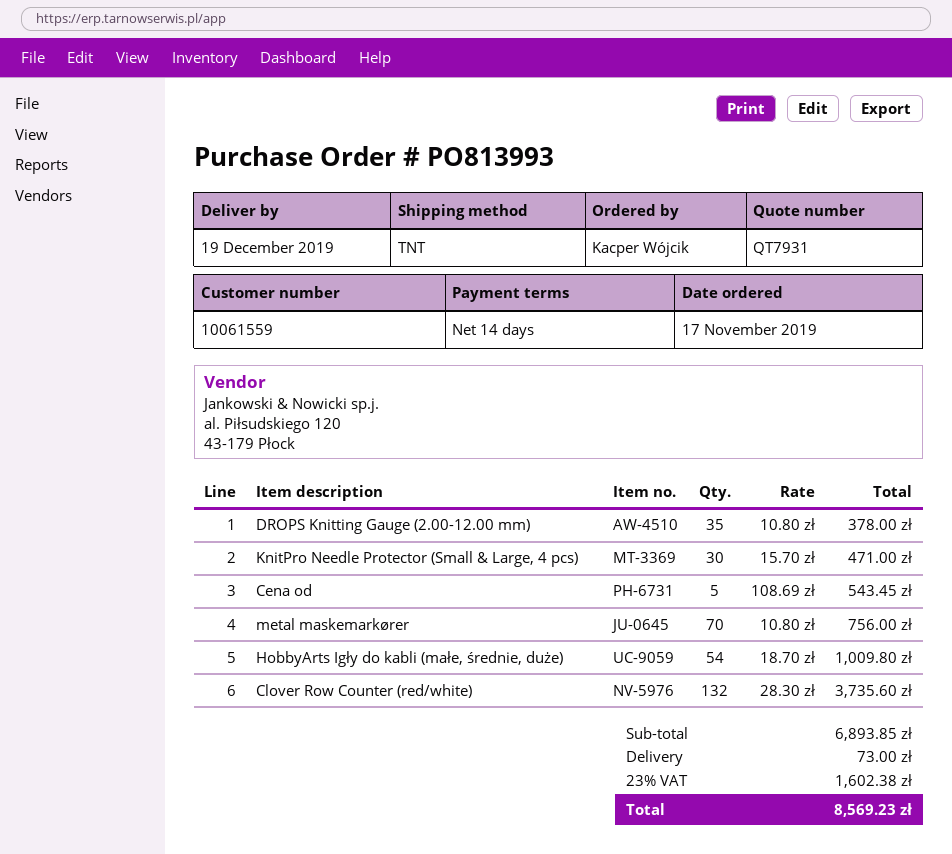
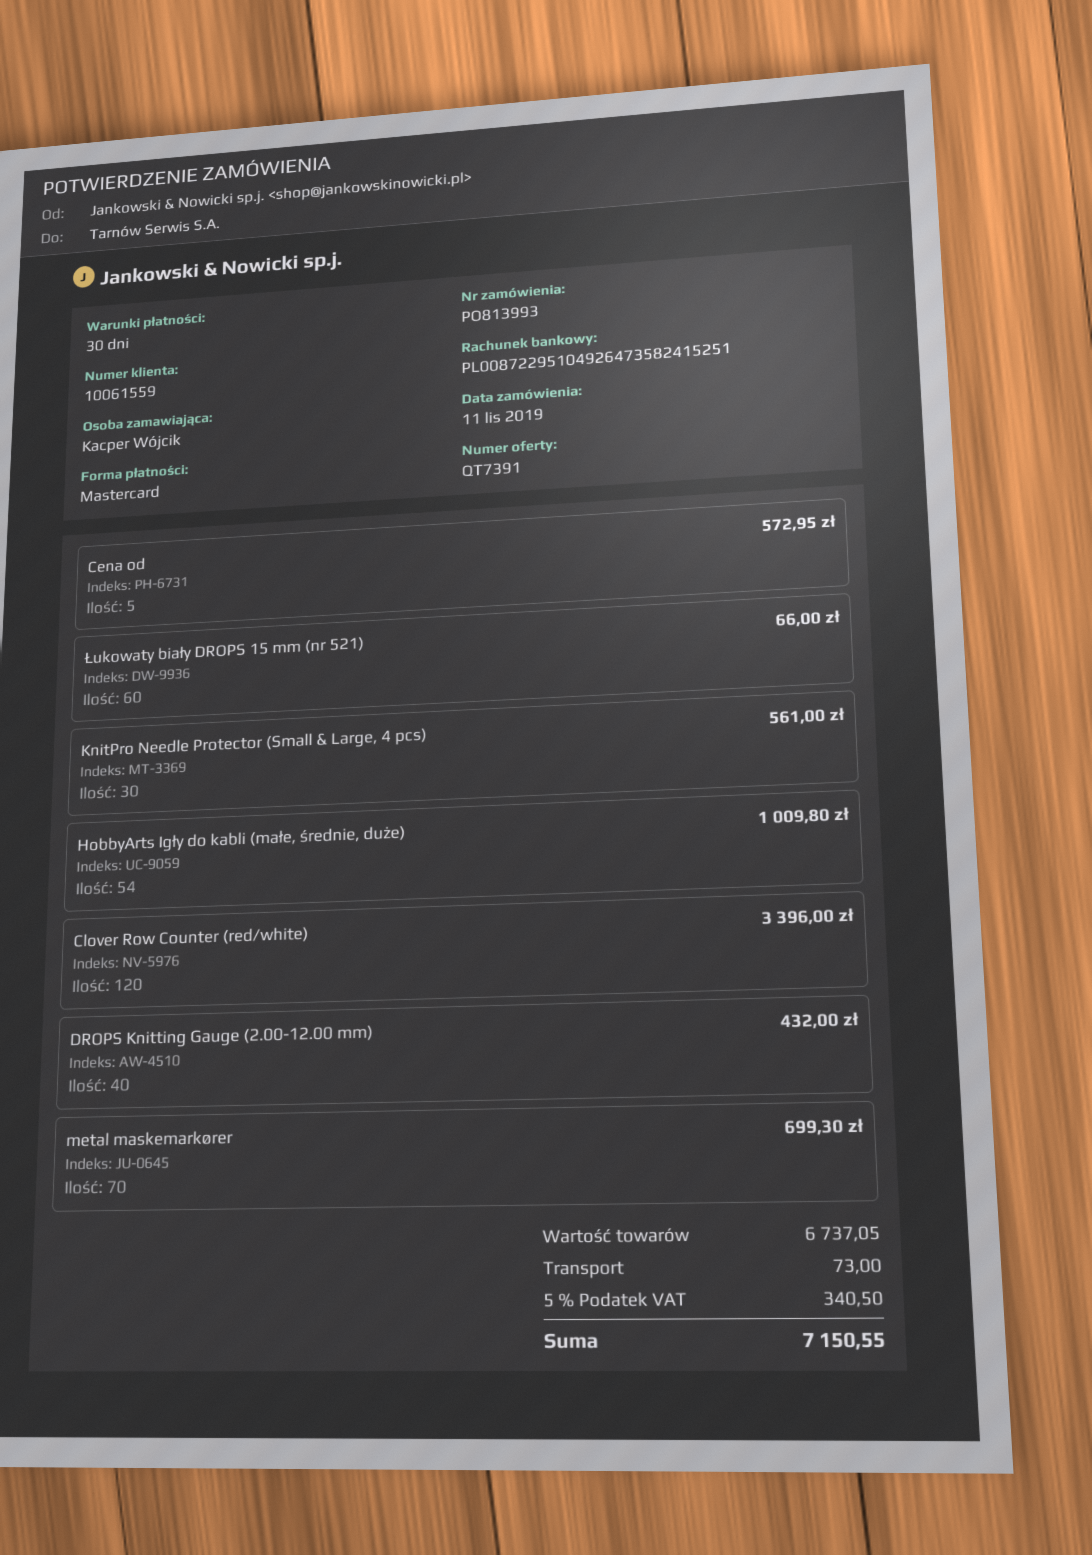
quote number: QT7931 -> QT7391
order date: 2019-11-17 -> 2019-11-11
payment terms: 14 days -> 30 days
DROPS Knitting Gauge (2.00-12.00 mm): 35 for 378.00 -> 40 for 432.00
KnitPro Needle Protector (Small & Large, 4 pcs): 30 for 471.00 -> 30 for 561.00
Cena od: 5 for 543.45 -> 5 for 572.95
metal maskemarkører: 70 for 756.00 -> 70 for 699.30
Clover Row Counter (red/white): 132 for 3735.60 -> 120 for 3396.00
Łukowaty biały DROPS 15 mm (nr 521): none -> 60 for 66.00
subtotal: 6893.85 -> 6737.05
tax: 23% = 1602.38 -> 5% = 340.50
total: 8569.23 -> 7150.55

